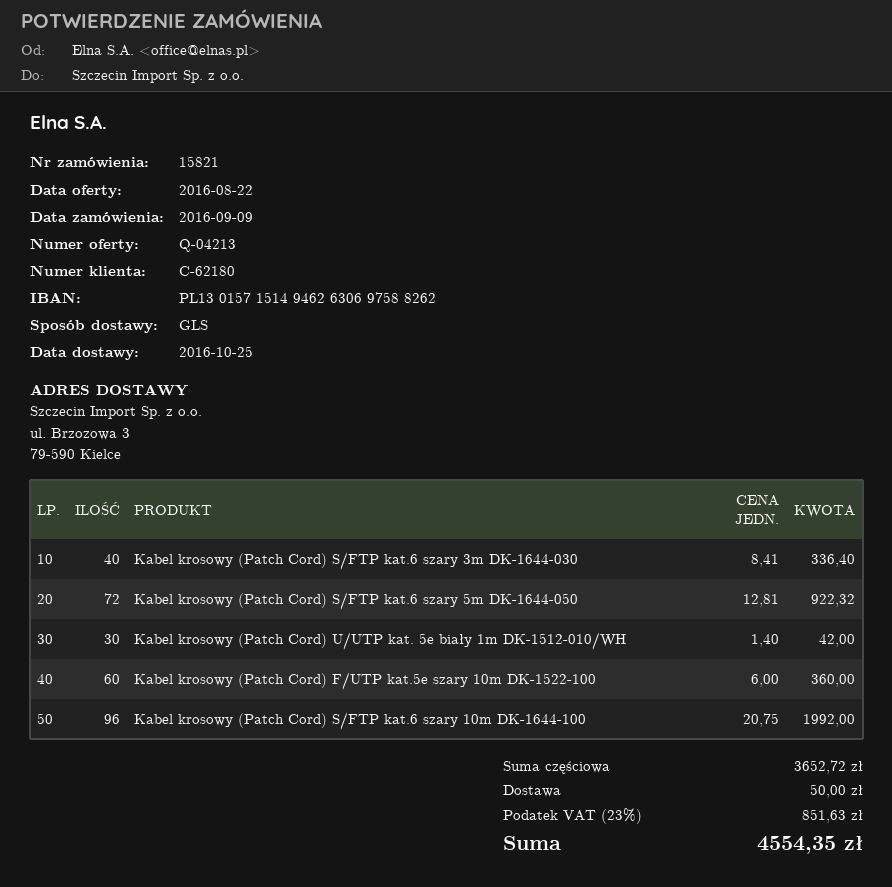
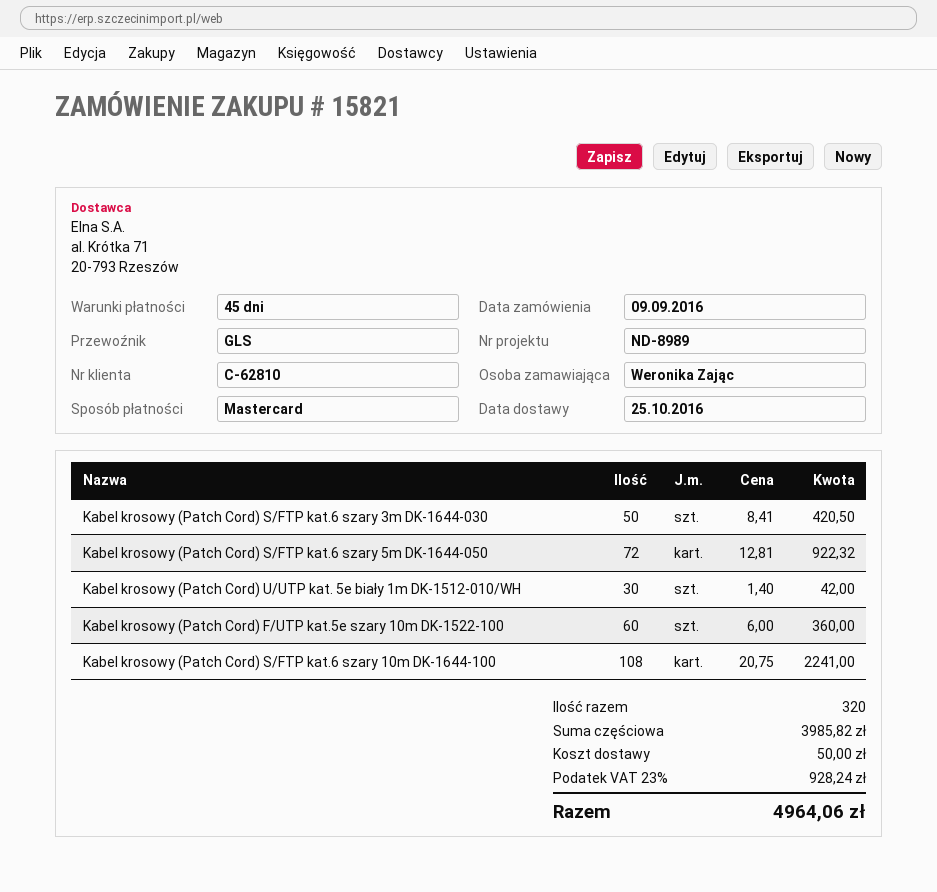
customer number: C-62180 -> C-62810
Kabel krosowy (Patch Cord) S/FTP kat.6 szary 3m DK-1644-030: 40 x 8.41 = 336.40 -> 50 x 8.41 = 420.50
Kabel krosowy (Patch Cord) S/FTP kat.6 szary 10m DK-1644-100: 96 x 20.75 = 1992.00 -> 108 x 20.75 = 2241.00
subtotal: 3652.72 -> 3985.82
tax: 23% = 851.63 -> 23% = 928.24
total: 4554.35 -> 4964.06

